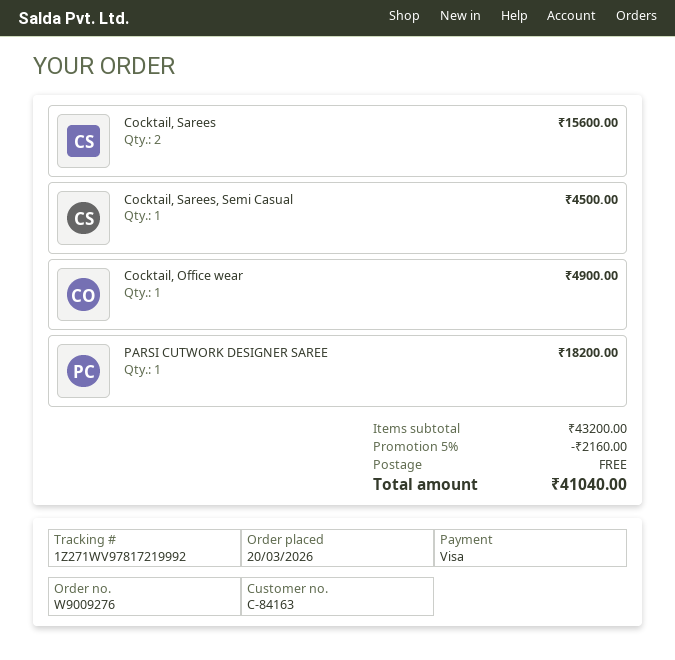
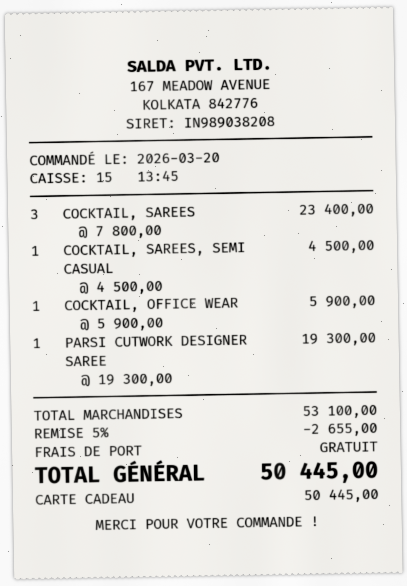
payment method: Visa -> gift card
Cocktail, Sarees: 2 for 15600.00 -> 3 for 23400.00
Cocktail, Office wear: 1 for 4900.00 -> 1 for 5900.00
PARSI CUTWORK DESIGNER SAREE: 1 for 18200.00 -> 1 for 19300.00
subtotal: 43200.00 -> 53100.00
discount: 5% = 2160.00 -> 5% = 2655.00
total: 41040.00 -> 50445.00

